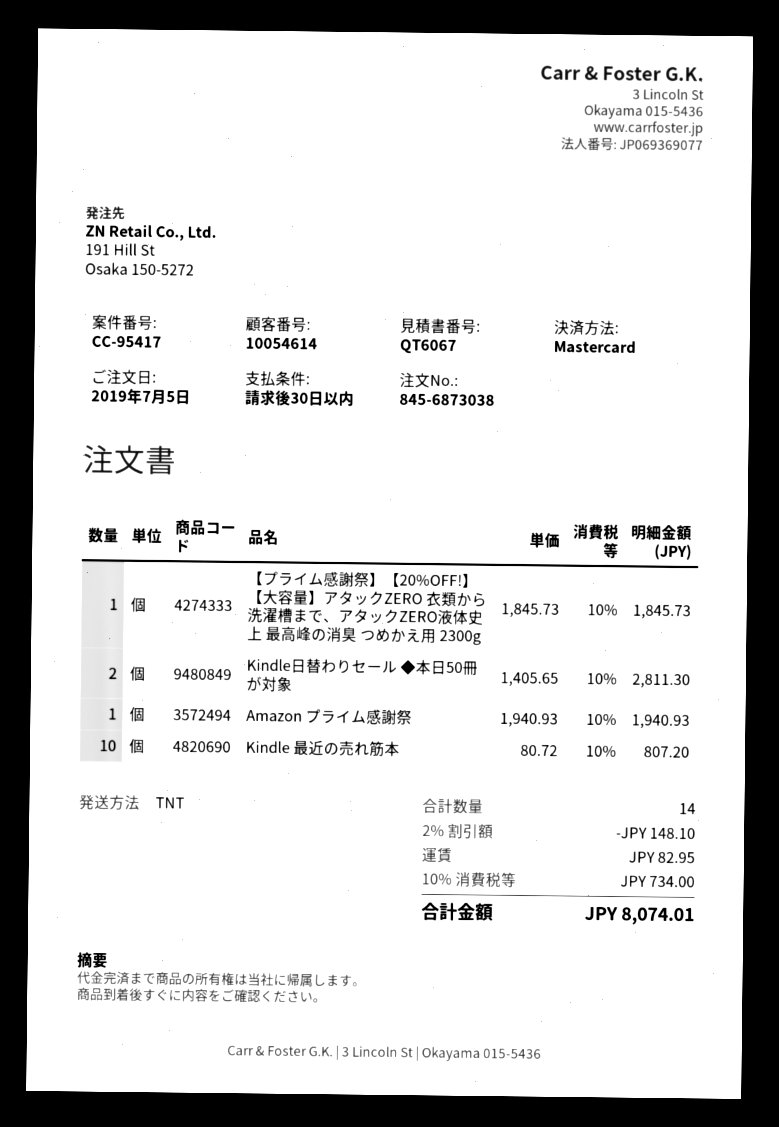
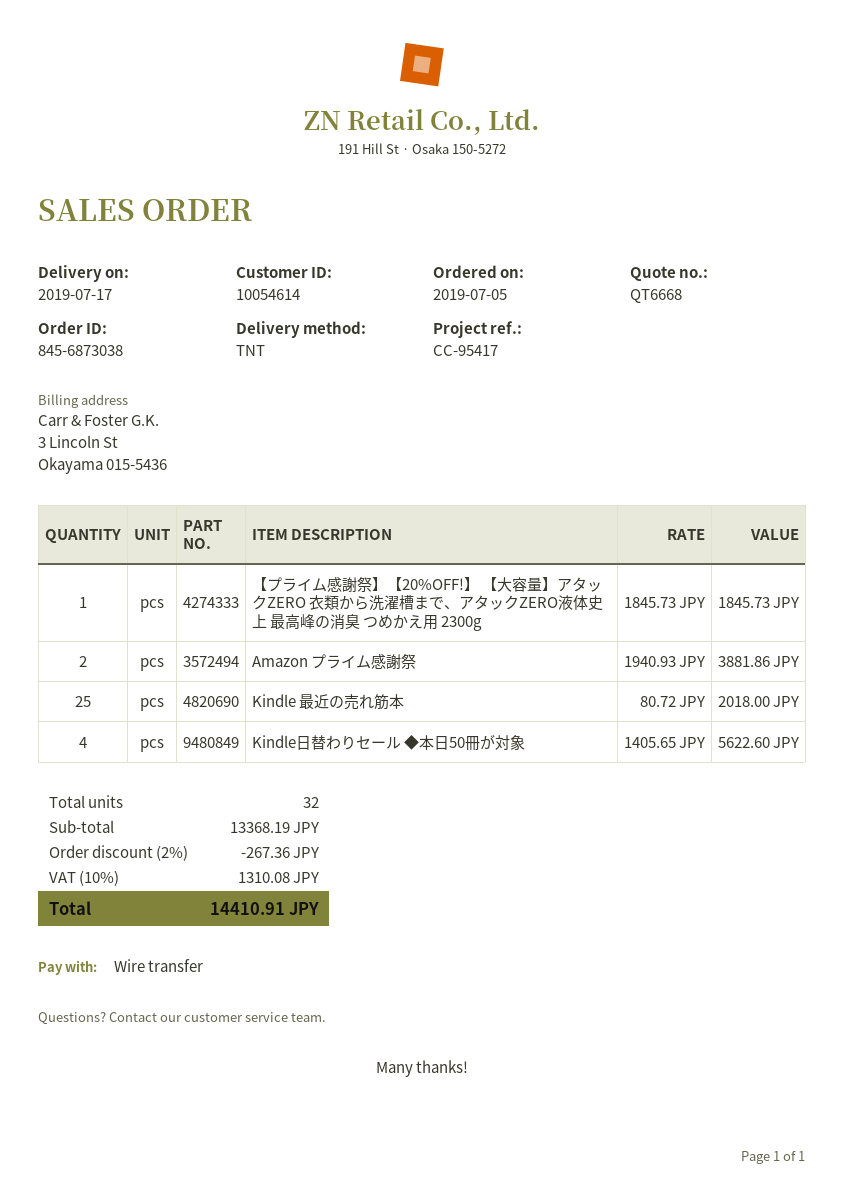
quote number: QT6067 -> QT6668
payment method: Mastercard -> bank transfer
Kindle日替わりセール ◆本日50冊が対象: 2 x 1405.65 = 2811.30 -> 4 x 1405.65 = 5622.60
Amazon プライム感謝祭: 1 x 1940.93 = 1940.93 -> 2 x 1940.93 = 3881.86
Kindle 最近の売れ筋本: 10 x 80.72 = 807.20 -> 25 x 80.72 = 2018.00
total quantity: 14 -> 32
discount: 2% = 148.10 -> 2% = 267.36
shipping: 82.95 -> none
tax: 10% = 734.00 -> 10% = 1310.08
total: 8074.01 -> 14410.91

